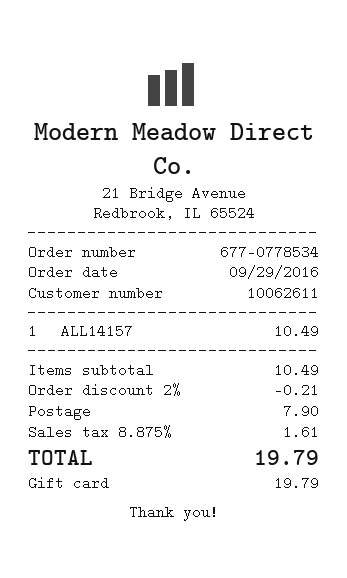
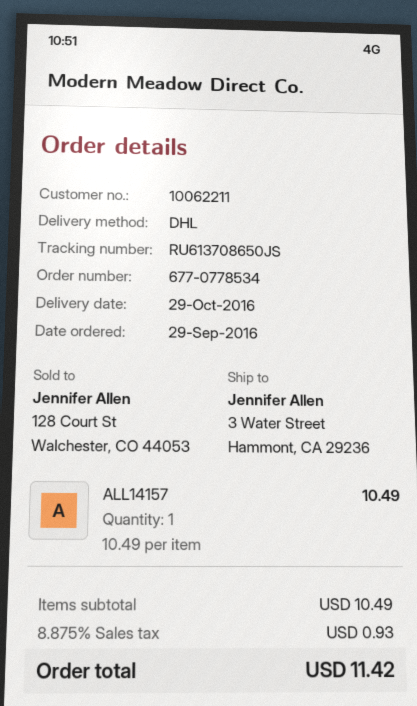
customer number: 10062611 -> 10062211
discount: 2% = 0.21 -> none
shipping: 7.90 -> none
tax: 8.875% = 1.61 -> 8.875% = 0.93
total: 19.79 -> 11.42

